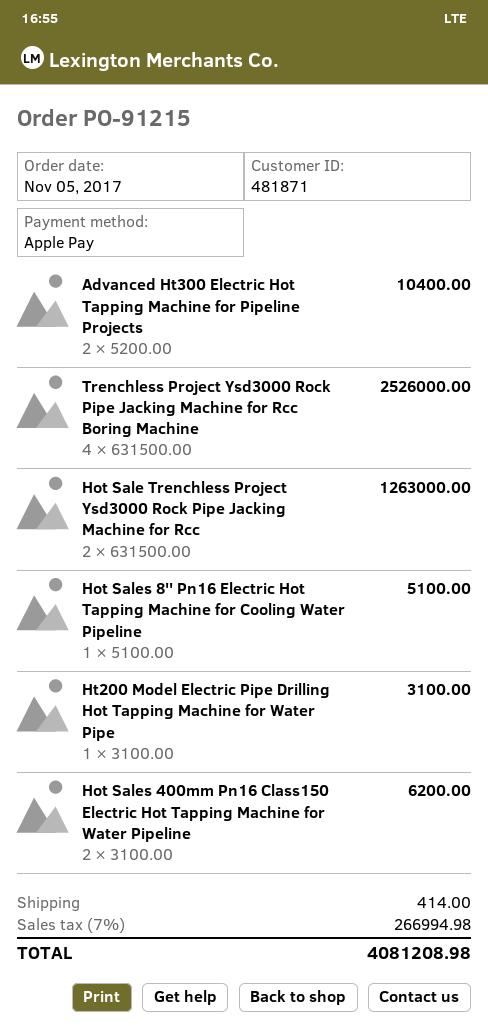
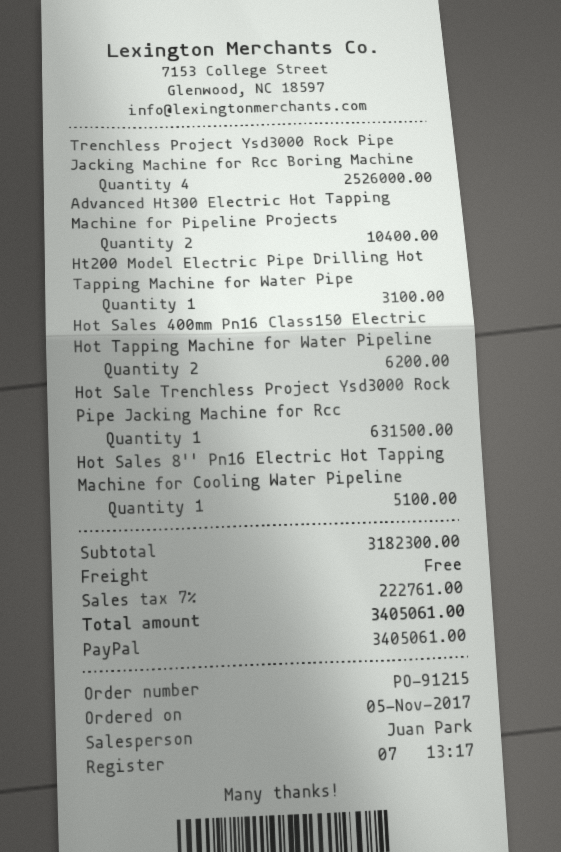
payment method: Apple Pay -> PayPal
Hot Sale Trenchless Project Ysd3000 Rock Pipe Jacking Machine for Rcc: 2 for 1263000.00 -> 1 for 631500.00
shipping: 414.00 -> 0.00
tax: 7% = 266994.98 -> 7% = 222761.00
total: 4081208.98 -> 3405061.00

